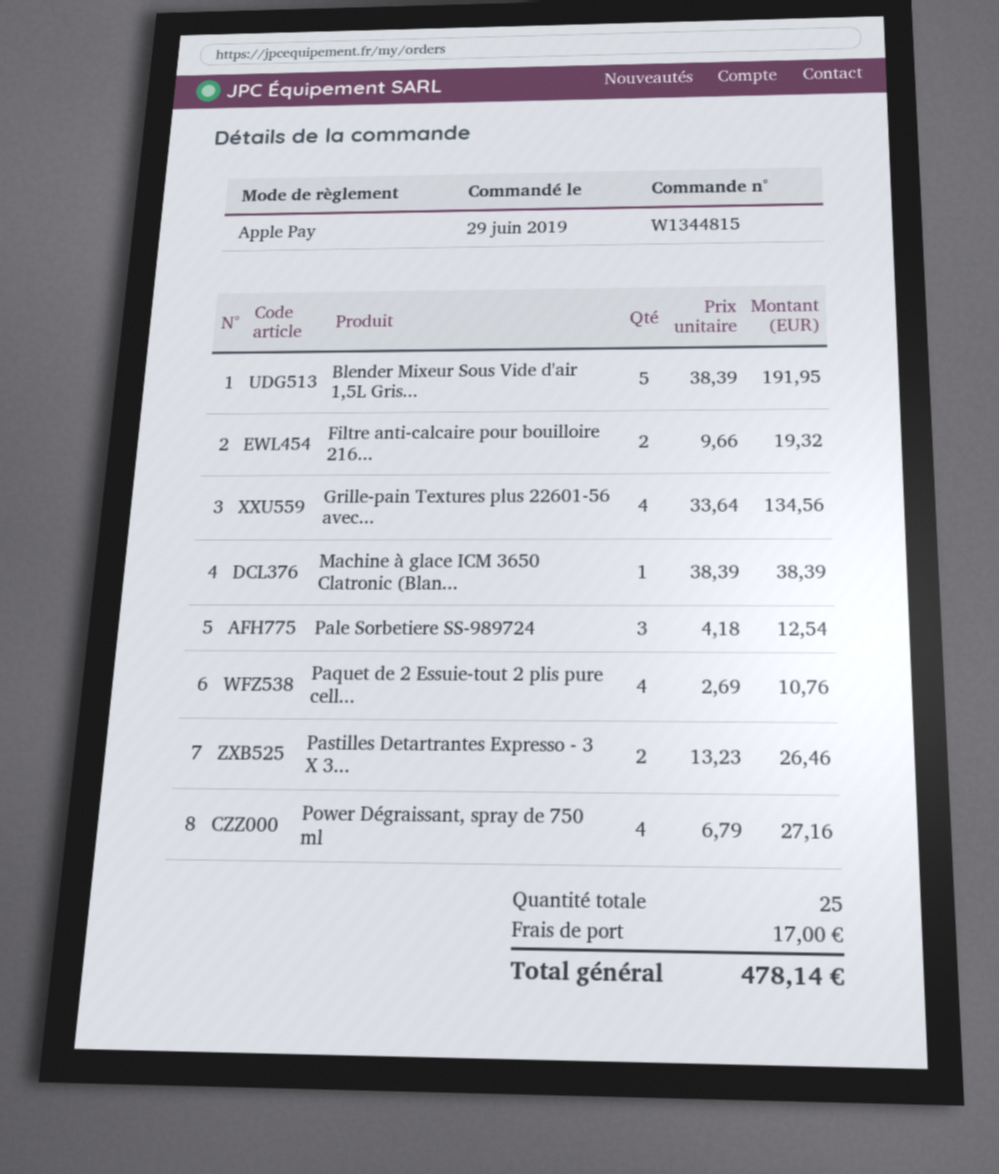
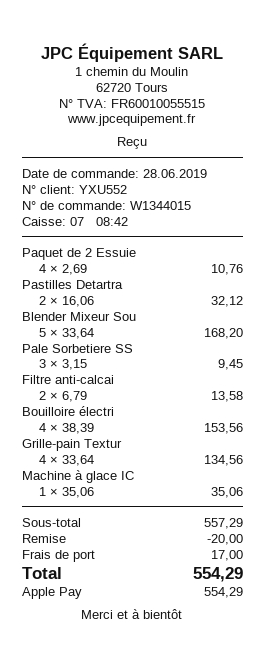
order number: W1344815 -> W1344015
order date: 2019-06-29 -> 2019-06-28
Blender Mixeur Sous Vide d'air 1,5L Gris...: 5 x 38.39 = 191.95 -> 5 x 33.64 = 168.20
Filtre anti-calcaire pour bouilloire 216...: 2 x 9.66 = 19.32 -> 2 x 6.79 = 13.58
Machine à glace ICM 3650 Clatronic (Blan...: 1 x 38.39 = 38.39 -> 1 x 35.06 = 35.06
Pale Sorbetiere SS-989724: 3 x 4.18 = 12.54 -> 3 x 3.15 = 9.45
Pastilles Detartrantes Expresso - 3 X 3...: 2 x 13.23 = 26.46 -> 2 x 16.06 = 32.12
Power Dégraissant, spray de 750 ml: 4 x 6.79 = 27.16 -> none
Bouilloire électri: none -> 4 x 38.39 = 153.56
discount: none -> 20.00
total: 478.14 -> 554.29

